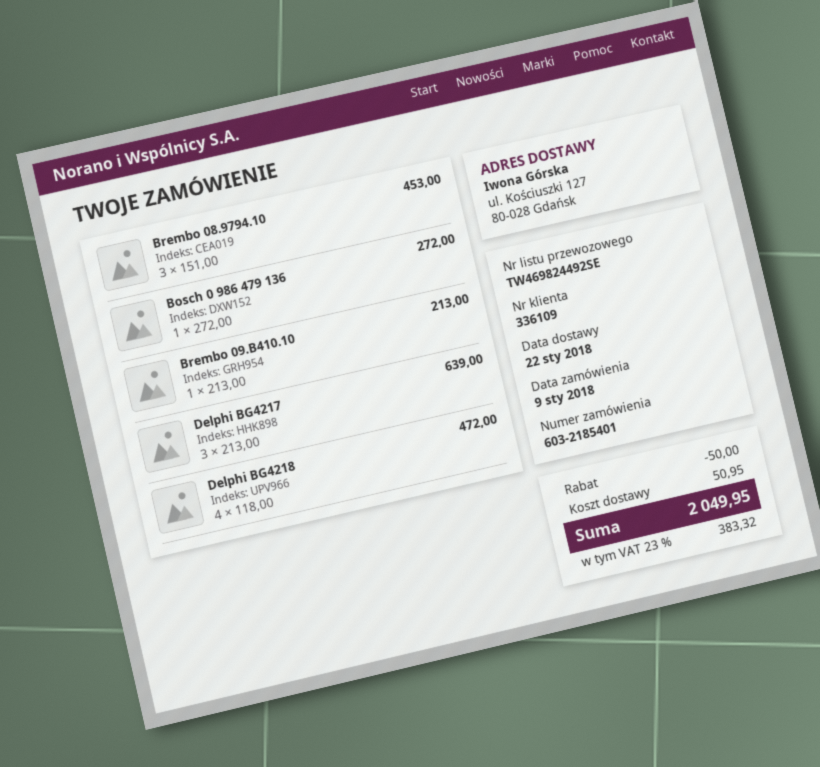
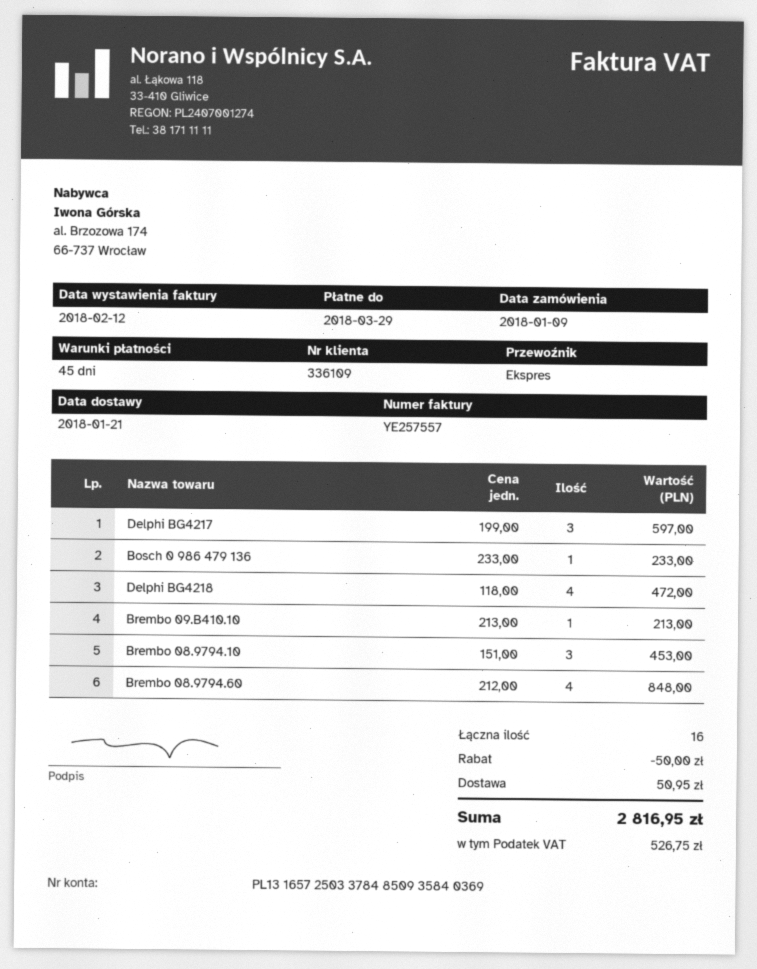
delivery date: 2018-01-22 -> 2018-01-21
Bosch 0 986 479 136: 1 x 272.00 = 272.00 -> 1 x 233.00 = 233.00
Delphi BG4217: 3 x 213.00 = 639.00 -> 3 x 199.00 = 597.00
Brembo 08.9794.60: none -> 4 x 212.00 = 848.00
tax: 383.32 -> 526.75
total: 2049.95 -> 2816.95

